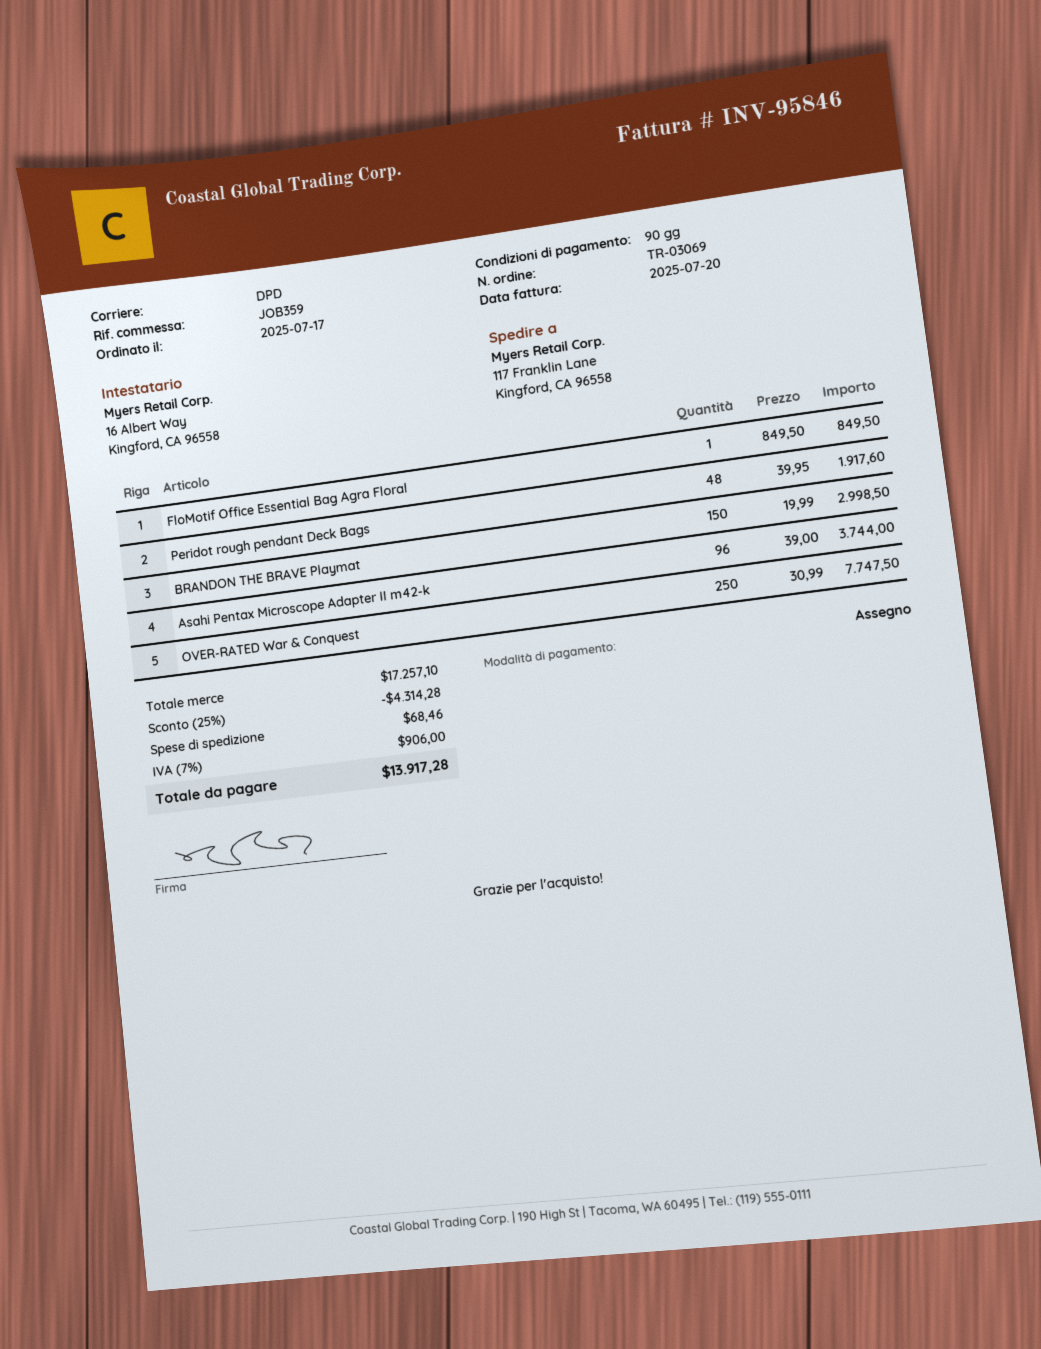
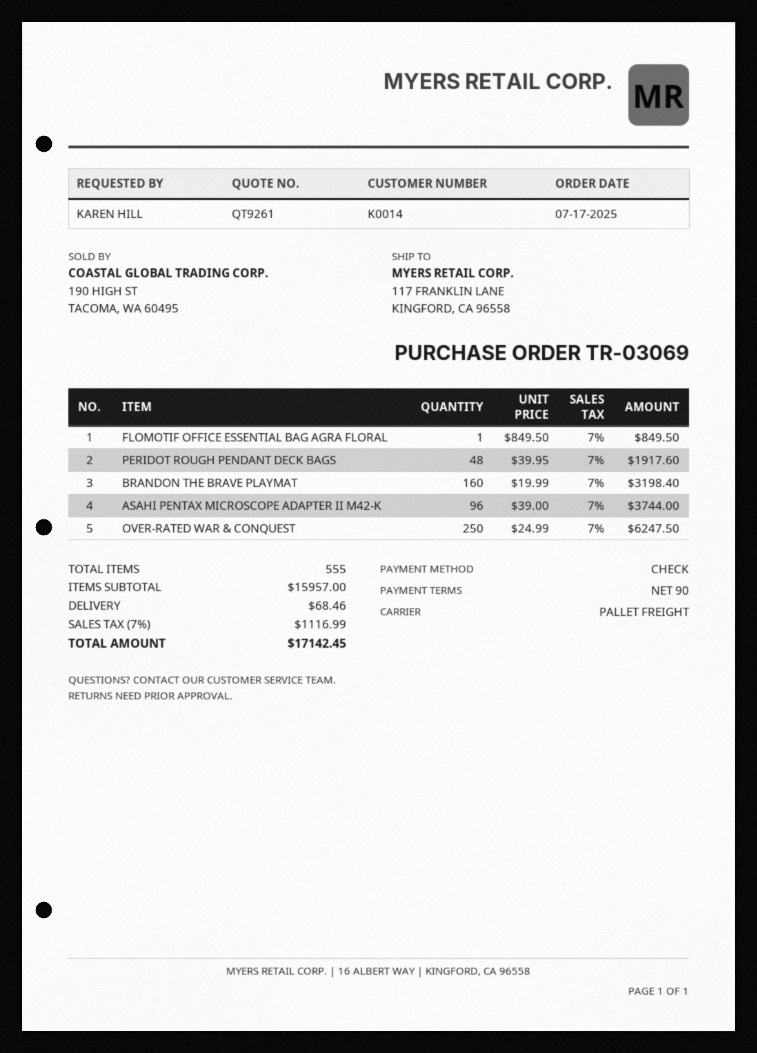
shipping method: DPD -> pallet freight
BRANDON THE BRAVE Playmat: 150 x 19.99 = 2998.50 -> 160 x 19.99 = 3198.40
OVER-RATED War & Conquest: 250 x 30.99 = 7747.50 -> 250 x 24.99 = 6247.50
subtotal: 17257.10 -> 15957.00
discount: 25% = 4314.28 -> none
tax: 7% = 906.00 -> 7% = 1116.99
total: 13917.28 -> 17142.45

